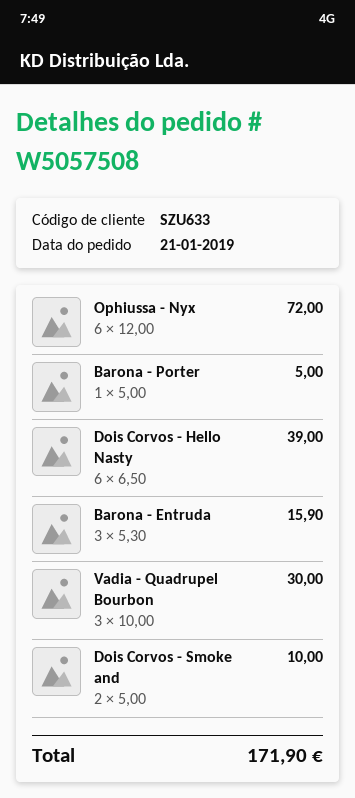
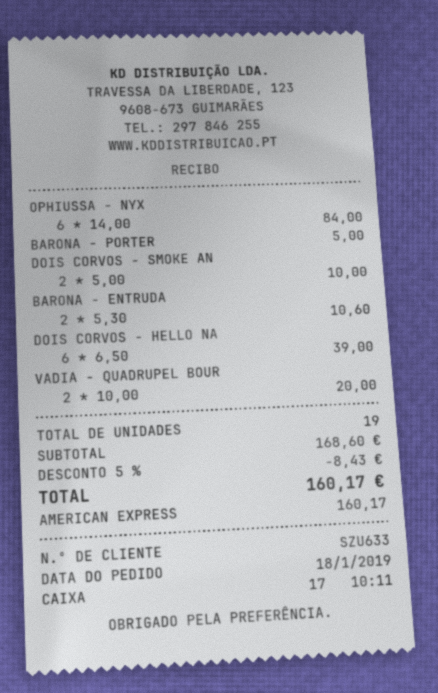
order date: 2019-01-21 -> 2019-01-18
Ophiussa - Nyx: 6 x 12.00 = 72.00 -> 6 x 14.00 = 84.00
Barona - Entruda: 3 x 5.30 = 15.90 -> 2 x 5.30 = 10.60
Vadia - Quadrupel Bourbon: 3 x 10.00 = 30.00 -> 2 x 10.00 = 20.00
discount: none -> 5% = 8.43
total: 171.90 -> 160.17

